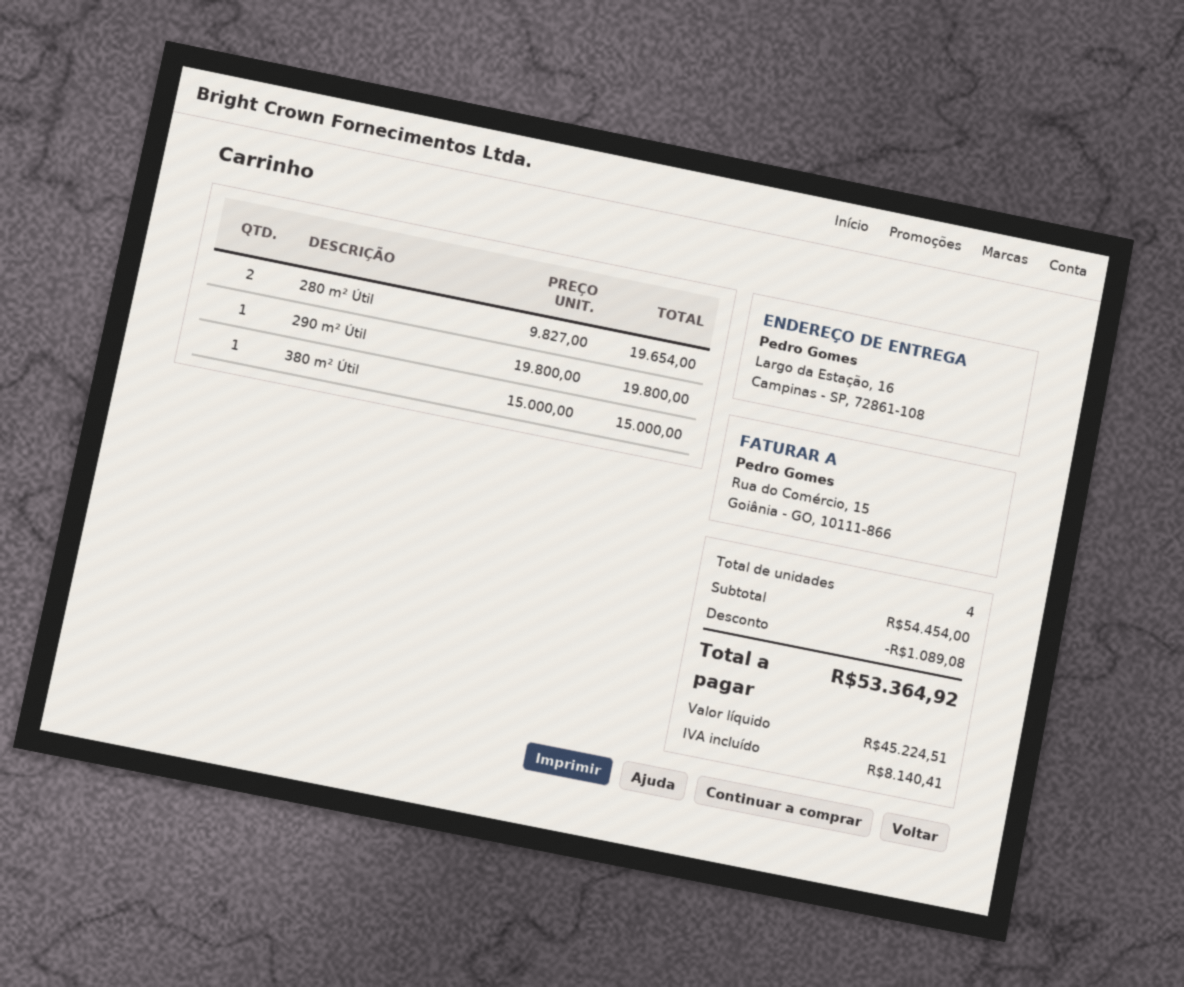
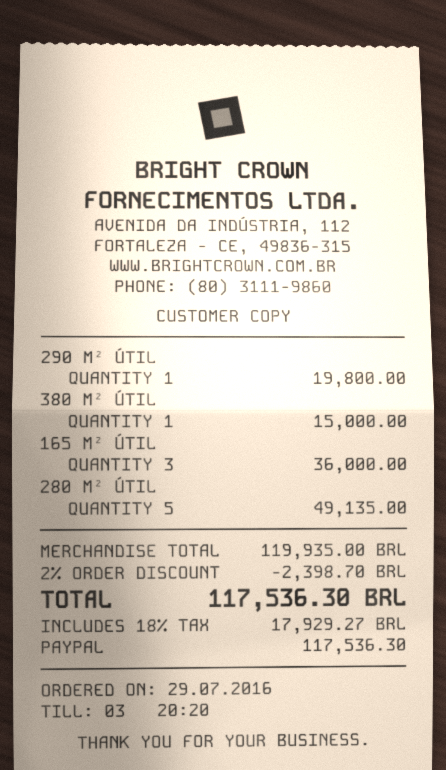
280 m² Útil: 2 for 19654.00 -> 5 for 49135.00
165 M² ÚTIL: none -> 3 for 36000.00
subtotal: 54454.00 -> 119935.00
discount: 1089.08 -> 2398.70
tax: 8140.41 -> 17929.27
total: 53364.92 -> 117536.30

